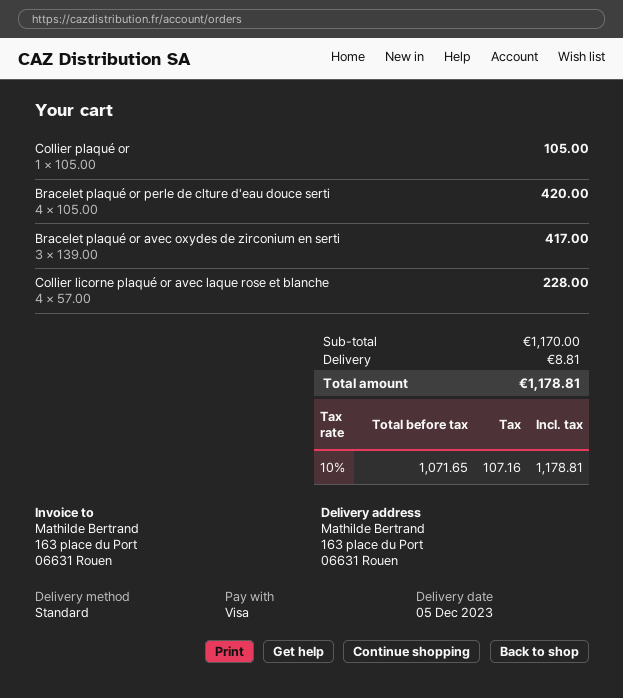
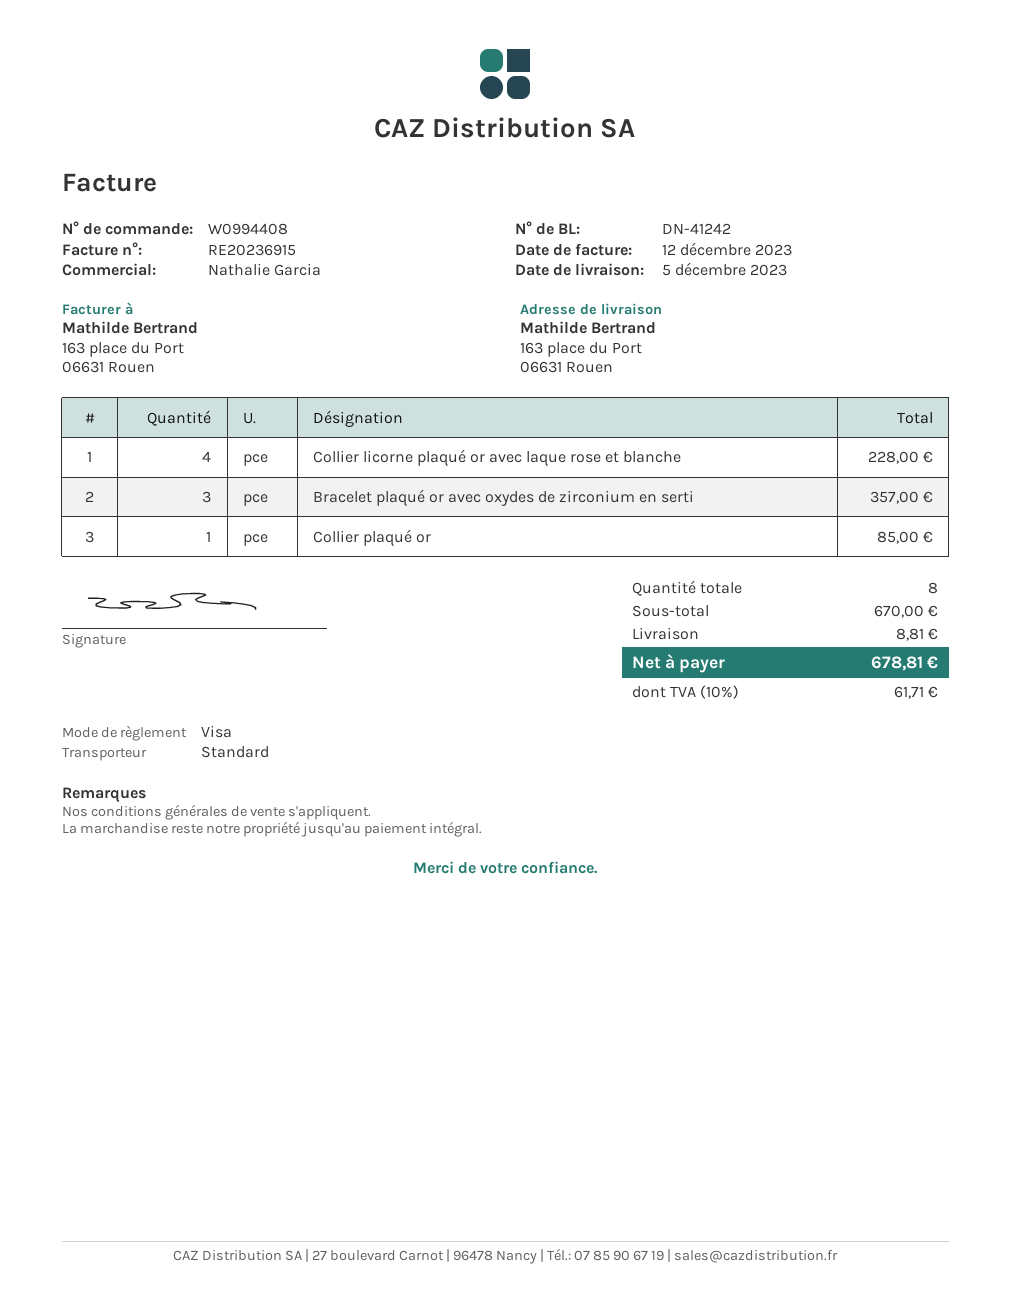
Collier plaqué or: 1 for 105.00 -> 1 for 85.00
Bracelet plaqué or perle de clture d'eau douce serti: 4 for 420.00 -> none
Bracelet plaqué or avec oxydes de zirconium en serti: 3 for 417.00 -> 3 for 357.00
subtotal: 1170.00 -> 670.00
tax: 10% = 107.16 -> 10% = 61.71
total: 1178.81 -> 678.81

